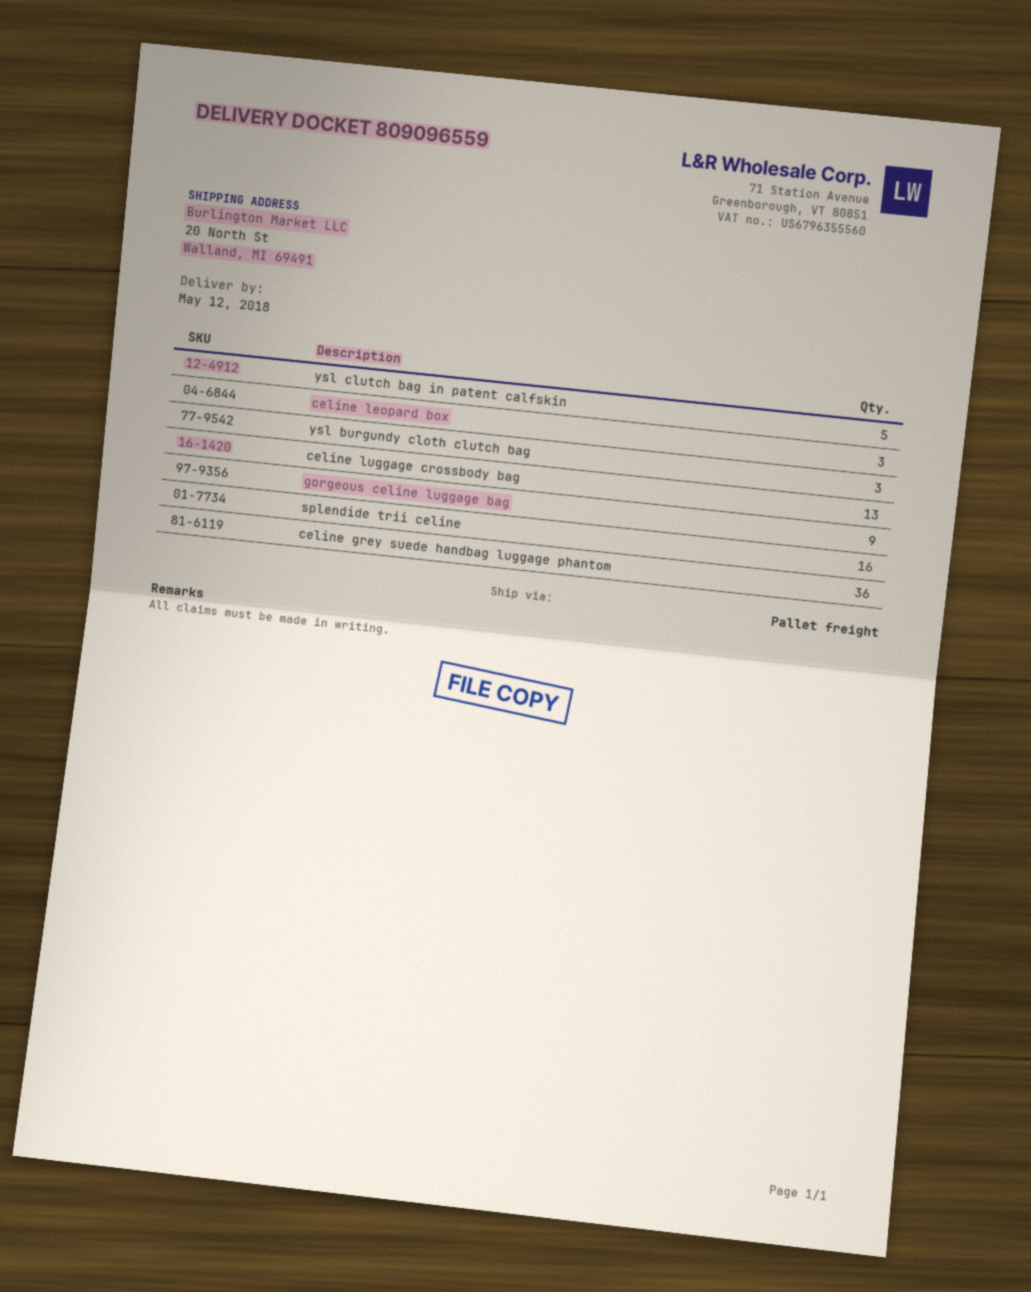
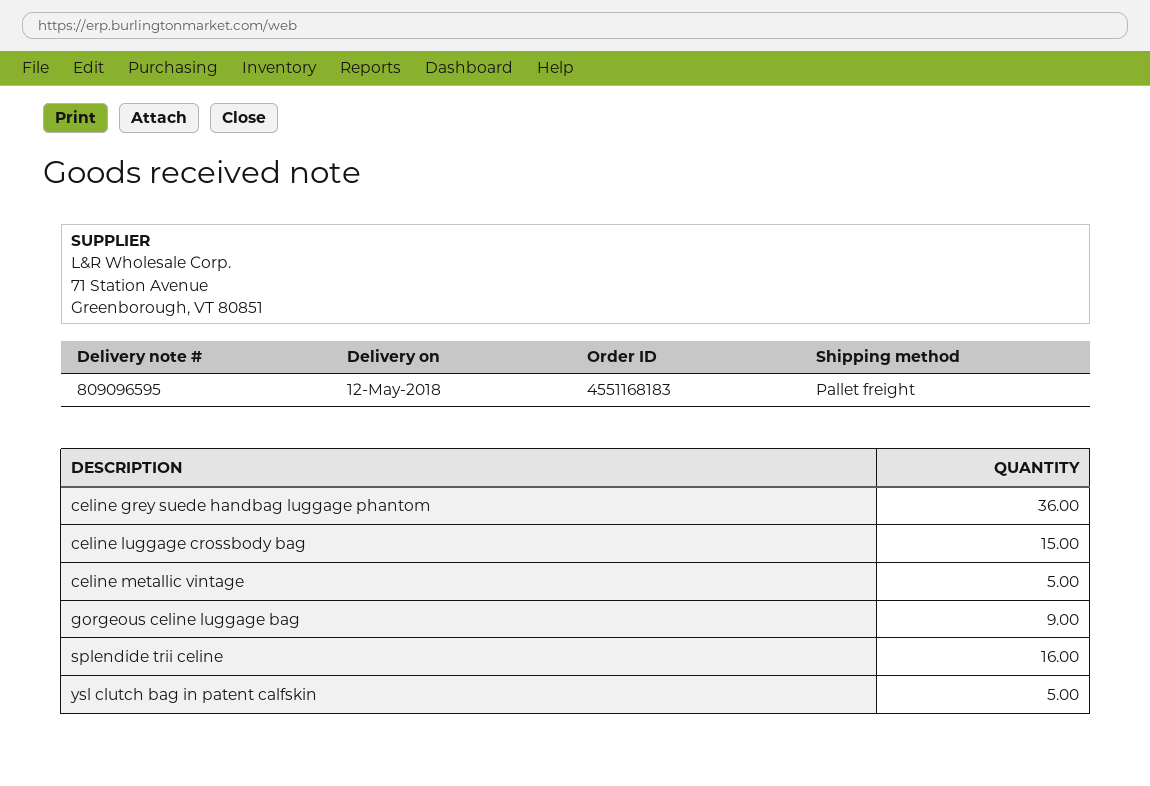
delivery note number: 809096559 -> 809096595
celine leopard box: 3 -> none
ysl burgundy cloth clutch bag: 3 -> none
celine luggage crossbody bag: 13 -> 15
celine metallic vintage: none -> 5

